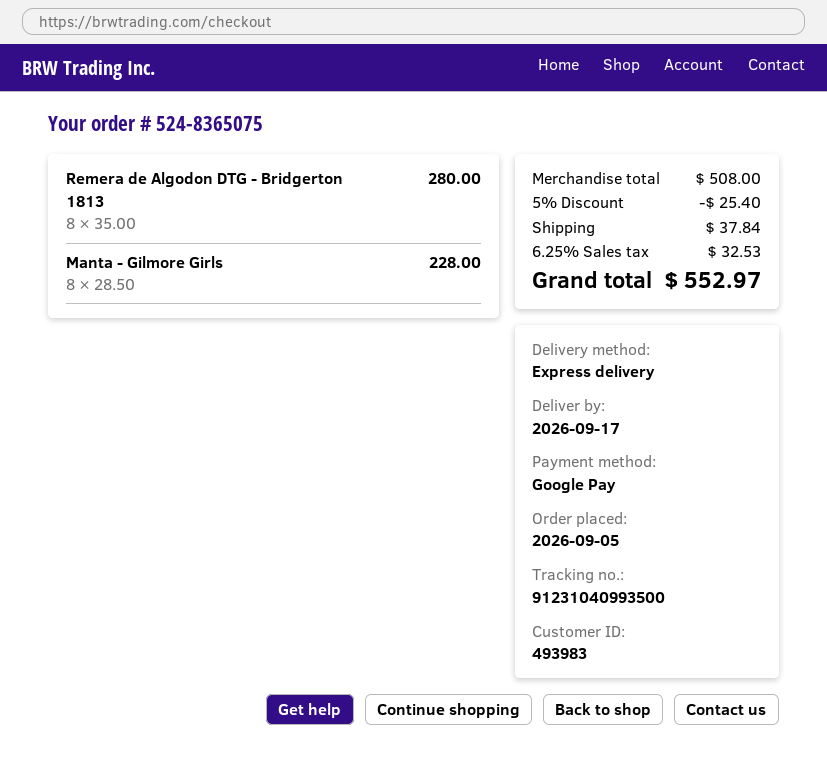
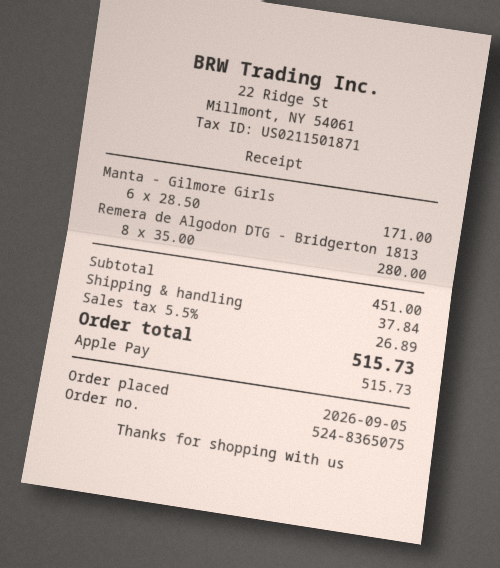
payment method: Google Pay -> Apple Pay
Manta - Gilmore Girls: 8 x 28.50 = 228.00 -> 6 x 28.50 = 171.00
subtotal: 508.00 -> 451.00
discount: 5% = 25.40 -> none
tax: 6.25% = 32.53 -> 5.5% = 26.89
total: 552.97 -> 515.73

